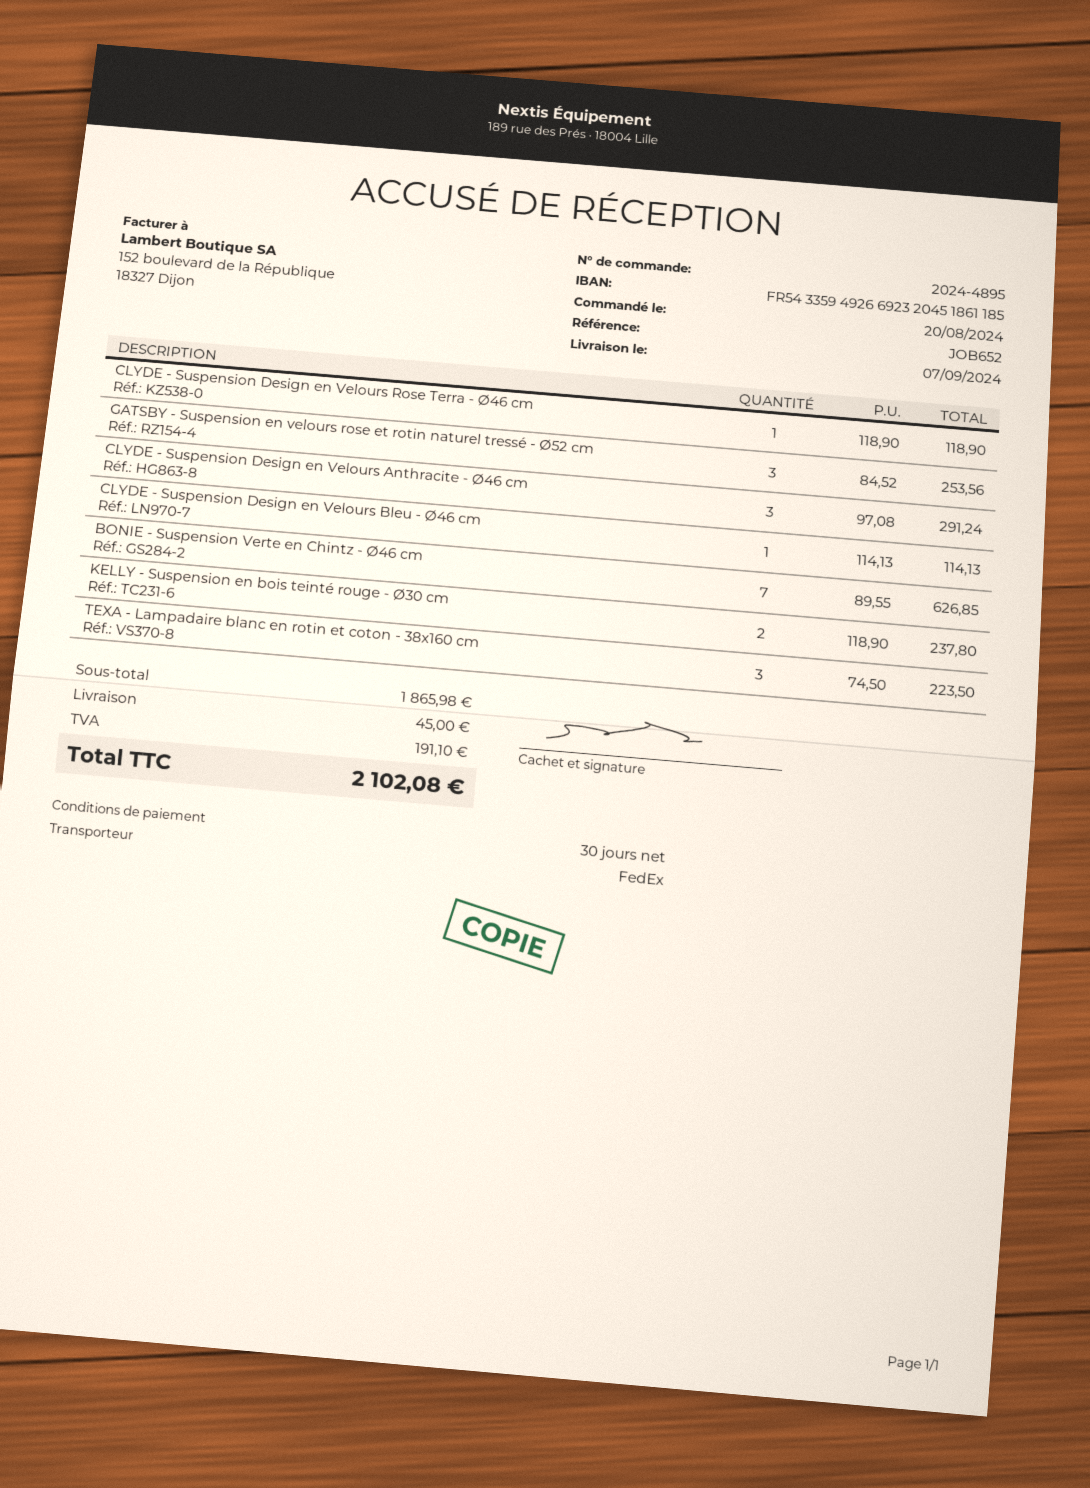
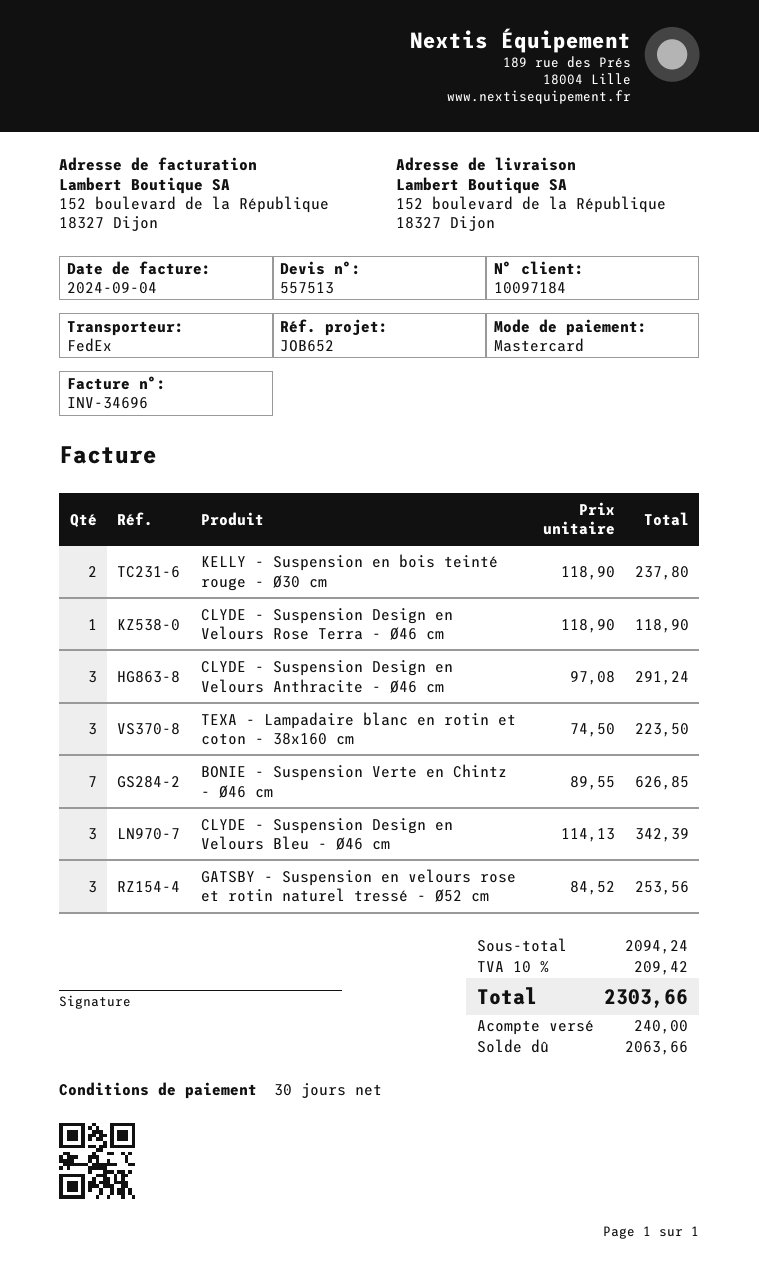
CLYDE - Suspension Design en Velours Bleu - Ø46 cm: 1 x 114.13 = 114.13 -> 3 x 114.13 = 342.39
subtotal: 1865.98 -> 2094.24
shipping: 45.00 -> none
tax: 191.10 -> 209.42
total: 2102.08 -> 2303.66

